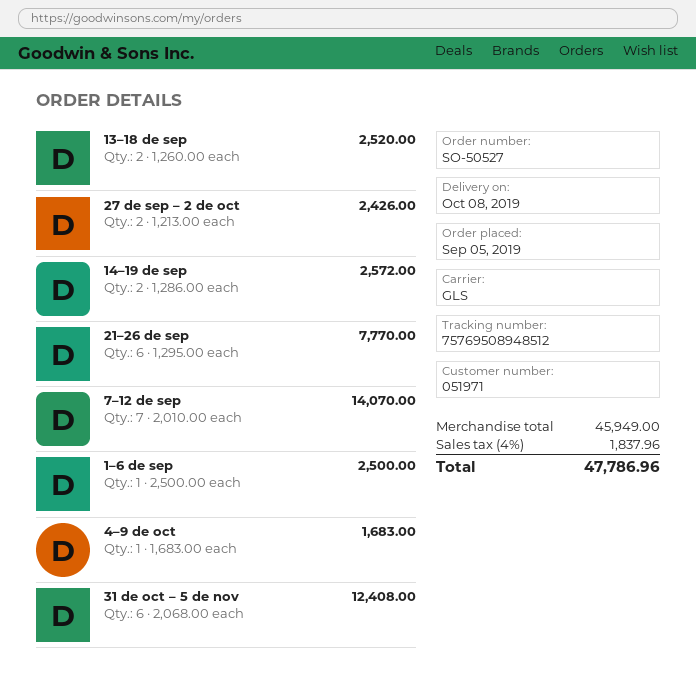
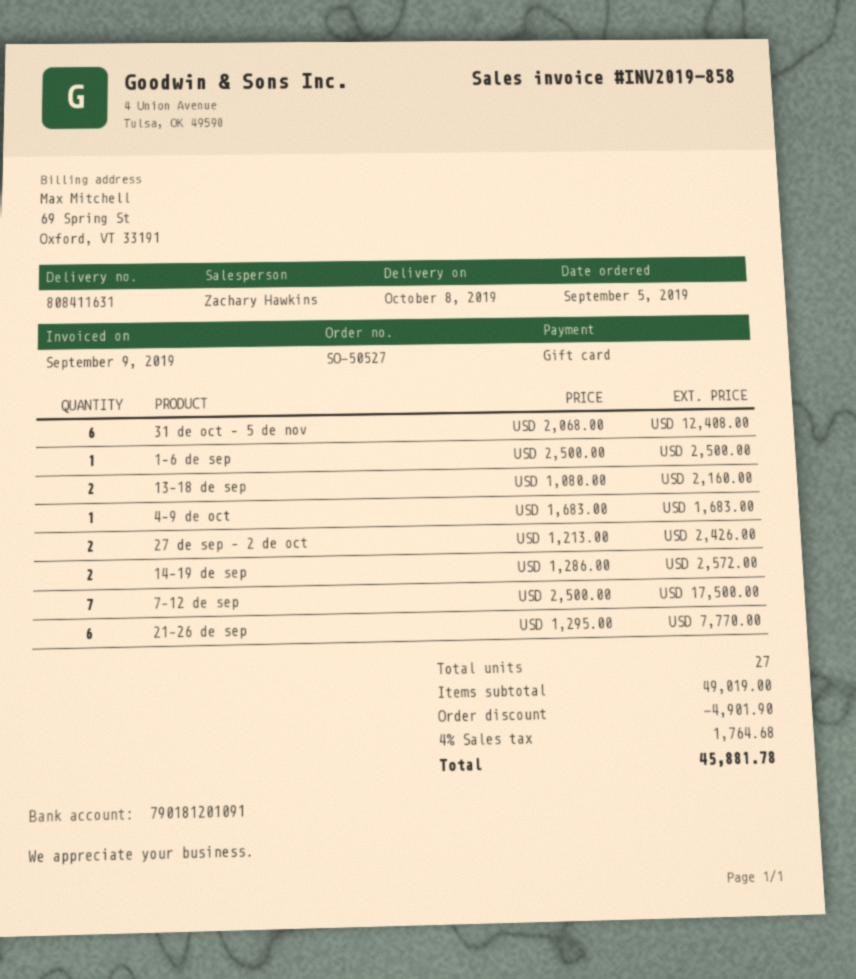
13–18 de sep: 2 x 1260.00 = 2520.00 -> 2 x 1080.00 = 2160.00
7–12 de sep: 7 x 2010.00 = 14070.00 -> 7 x 2500.00 = 17500.00
subtotal: 45949.00 -> 49019.00
discount: none -> 4901.90
tax: 4% = 1837.96 -> 4% = 1764.68
total: 47786.96 -> 45881.78

